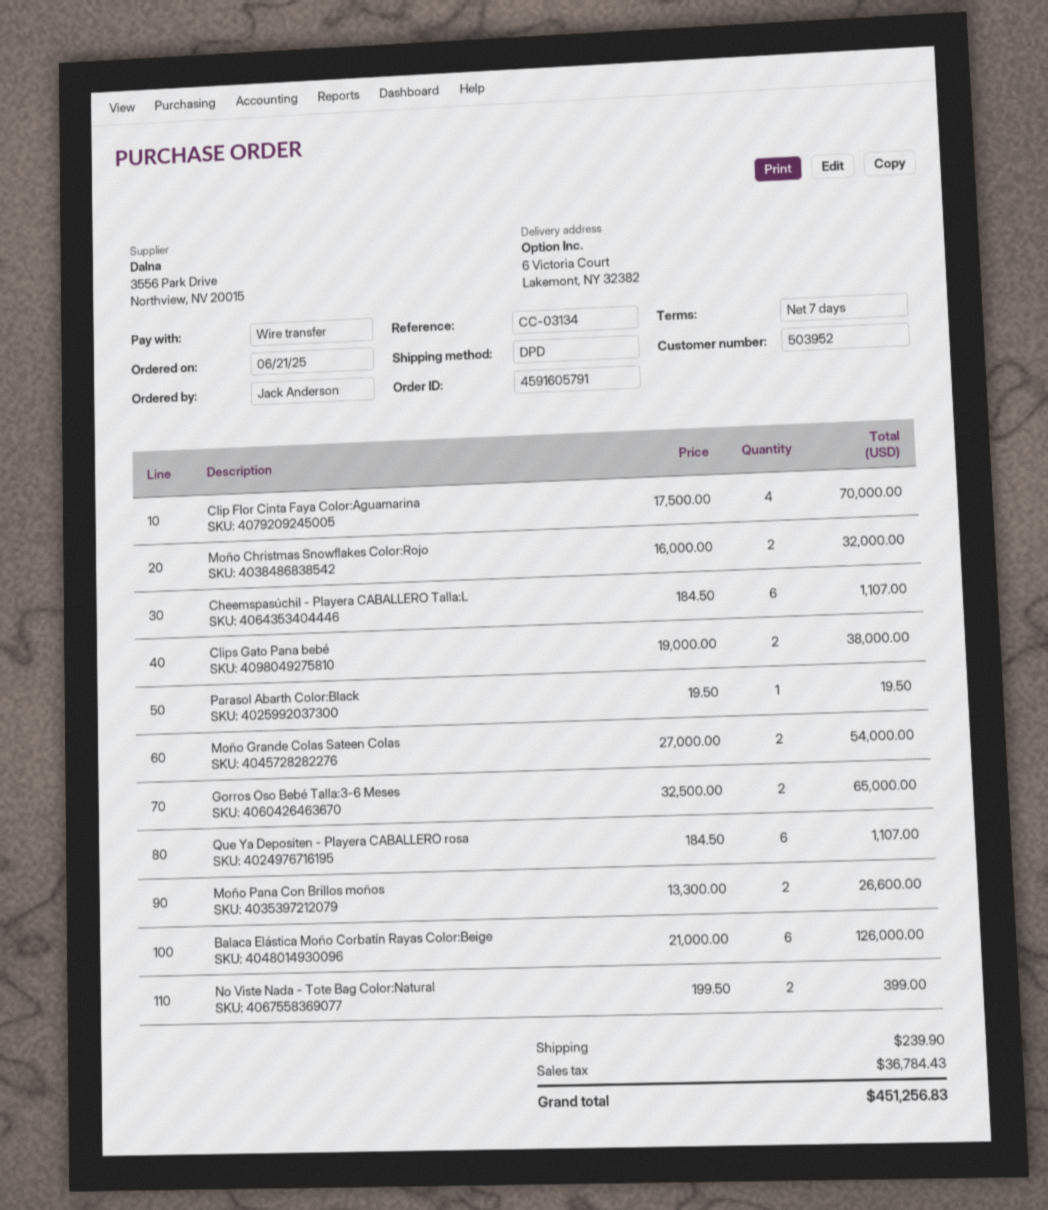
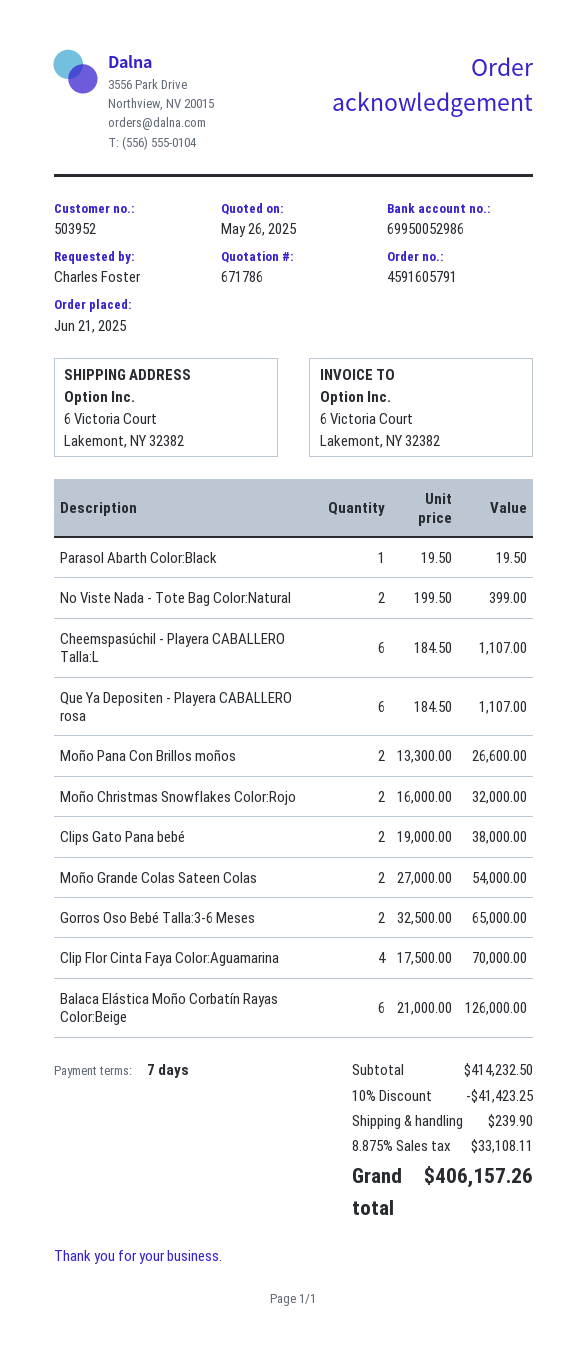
ordered by: Jack Anderson -> Charles Foster
discount: none -> 10% = 41423.25
tax: 36784.43 -> 33108.11
total: 451256.83 -> 406157.26

